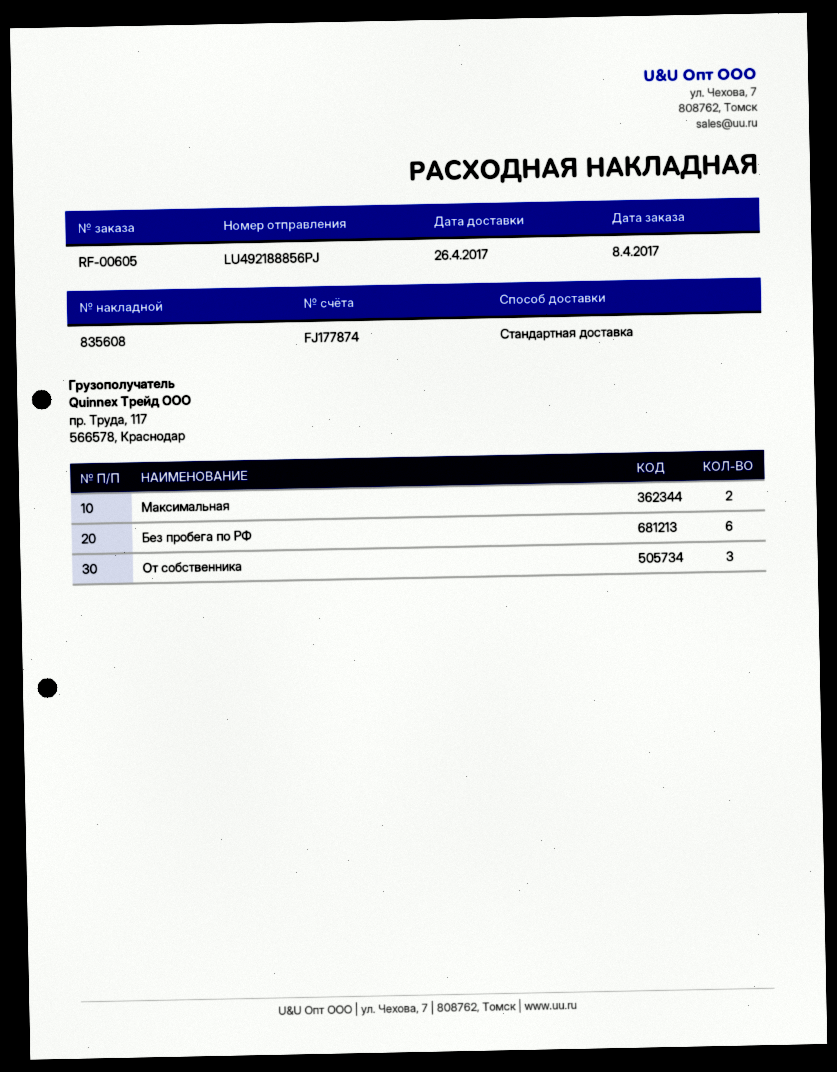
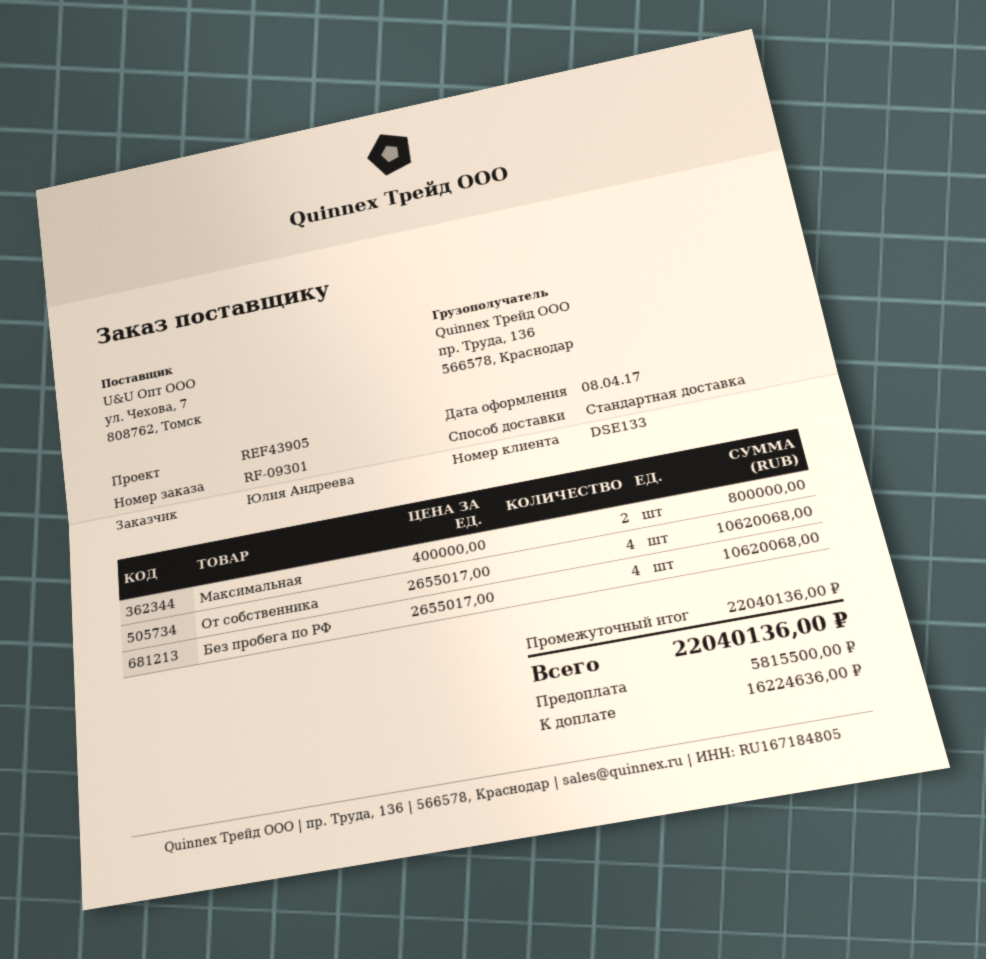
order number: RF-00605 -> RF-09301
ship to: пр. Труда, 117, 566578, Краснодар -> пр. Труда, 136, 566578, Краснодар
Без пробега по РФ: 6 -> 4
От собственника: 3 -> 4

